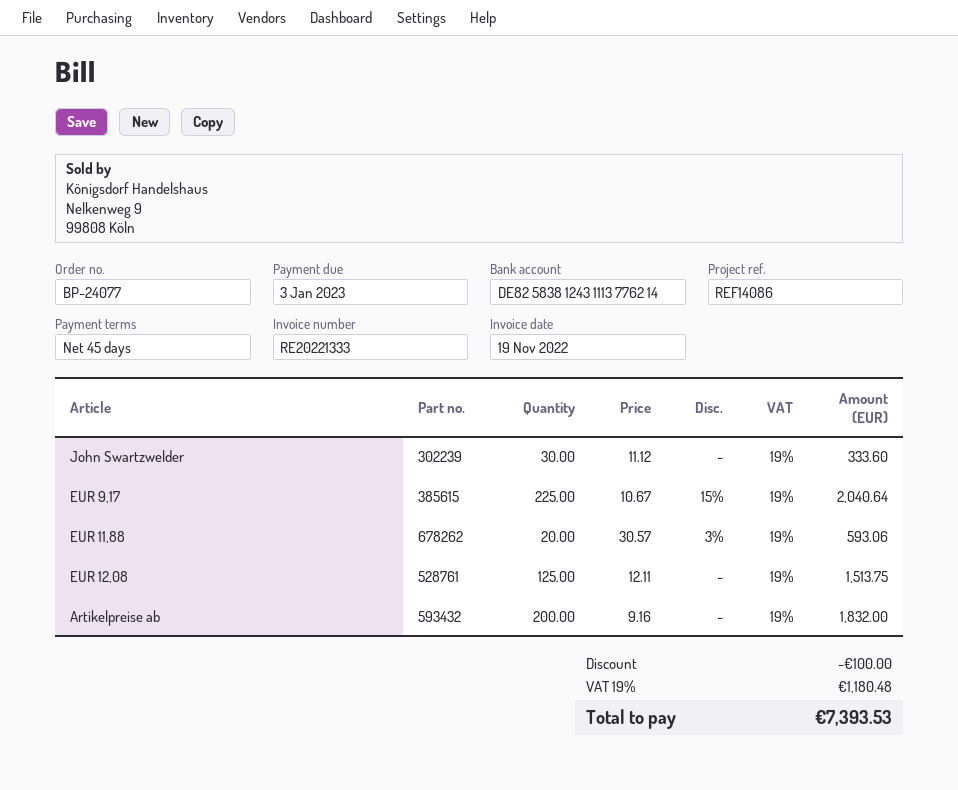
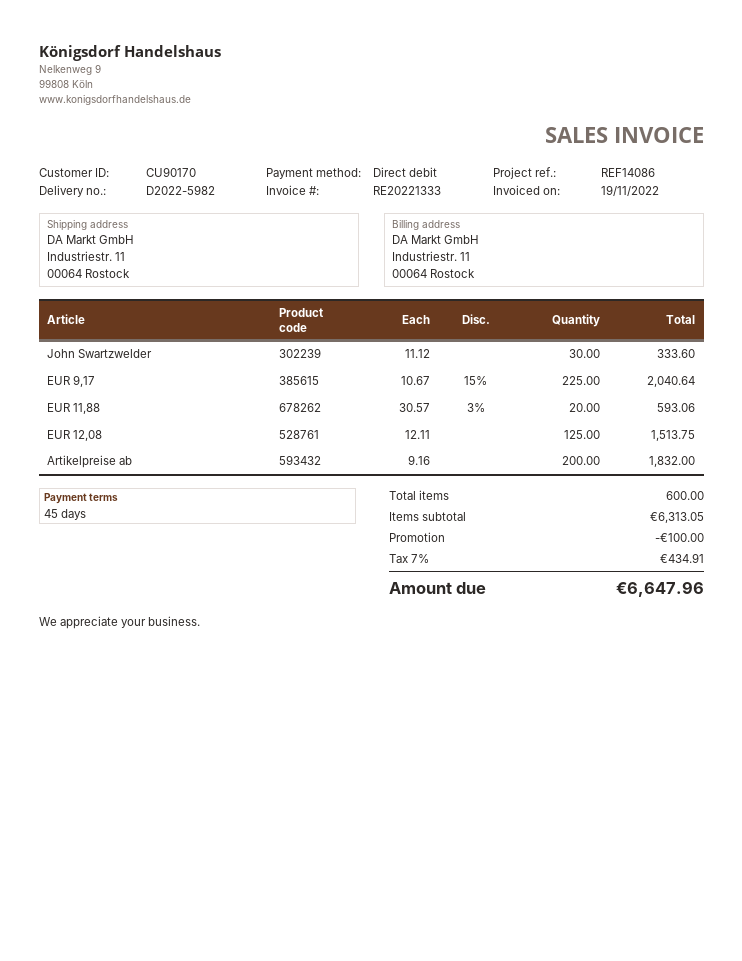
tax: 19% = 1180.48 -> 7% = 434.91
total: 7393.53 -> 6647.96

